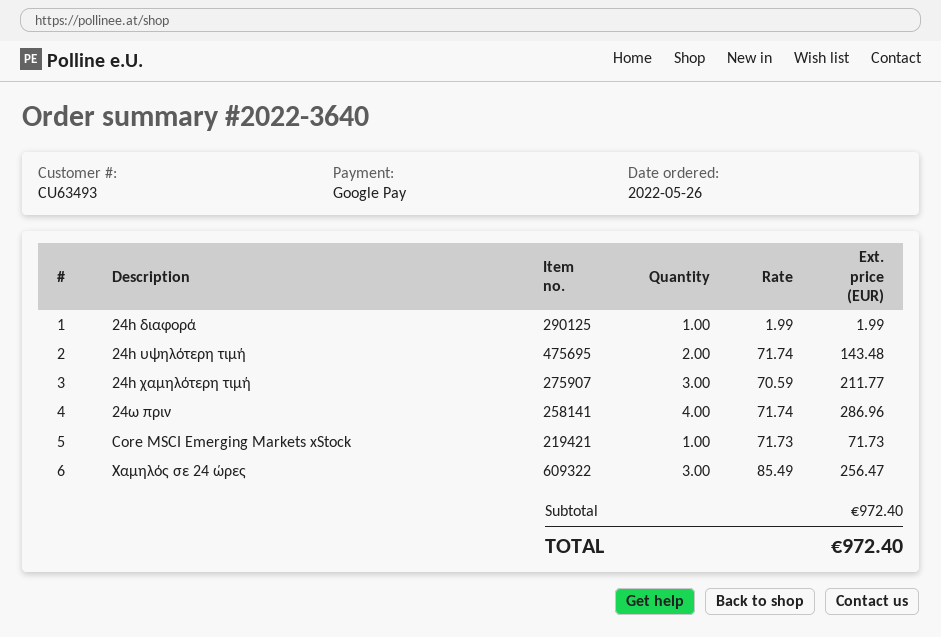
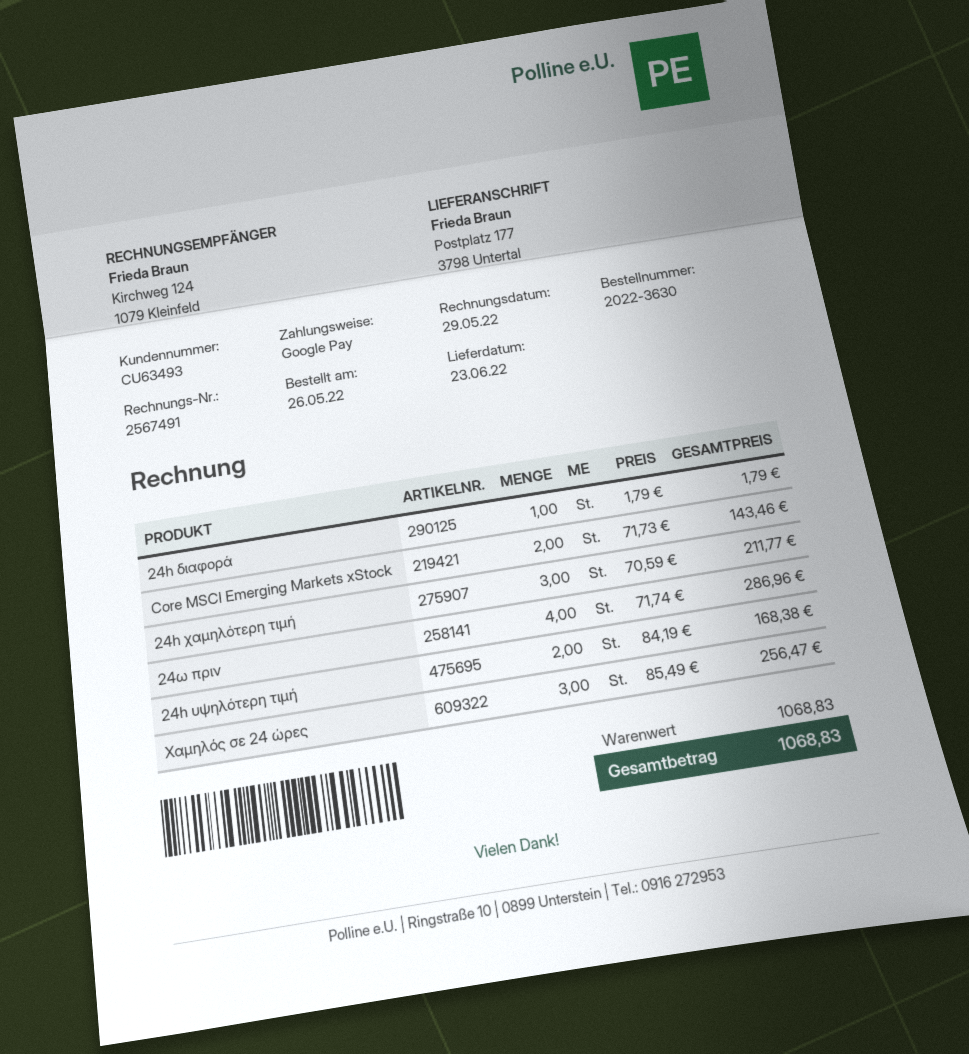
order number: 2022-3640 -> 2022-3630
24h διαφορά: 1 x 1.99 = 1.99 -> 1 x 1.79 = 1.79
24h υψηλότερη τιμή: 2 x 71.74 = 143.48 -> 2 x 84.19 = 168.38
Core MSCI Emerging Markets xStock: 1 x 71.73 = 71.73 -> 2 x 71.73 = 143.46
subtotal: 972.40 -> 1068.83
total: 972.40 -> 1068.83

